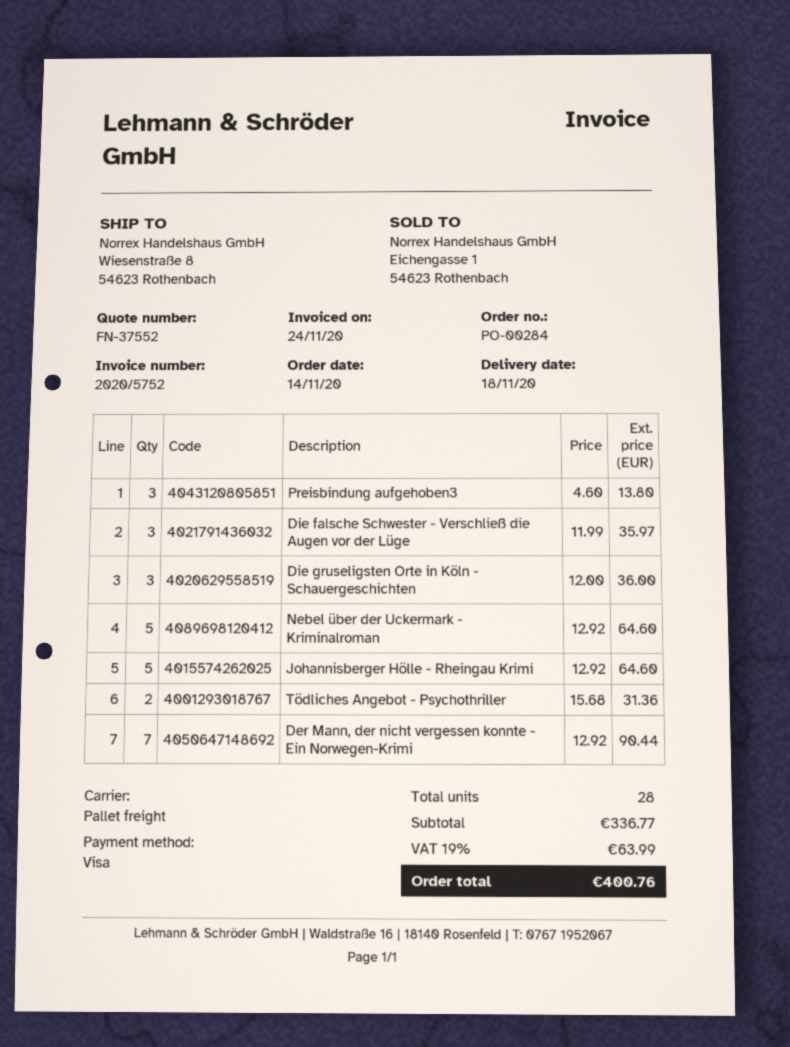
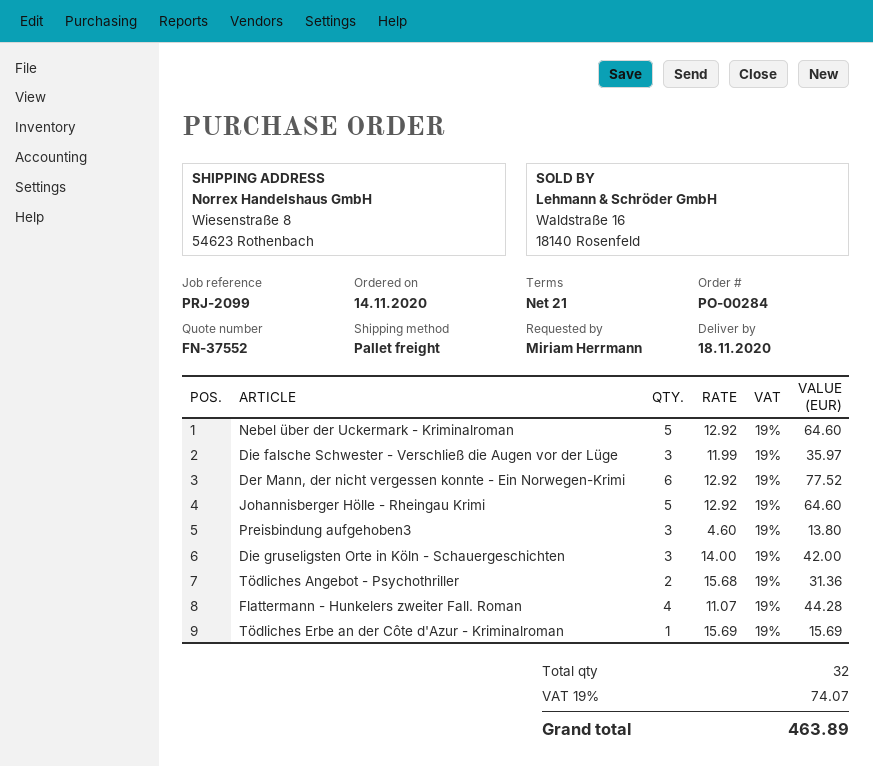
Die gruseligsten Orte in Köln - Schauergeschichten: 3 x 12.00 = 36.00 -> 3 x 14.00 = 42.00
Der Mann, der nicht vergessen konnte - Ein Norwegen-Krimi: 7 x 12.92 = 90.44 -> 6 x 12.92 = 77.52
Flattermann - Hunkelers zweiter Fall. Roman: none -> 4 x 11.07 = 44.28
Tödliches Erbe an der Côte d'Azur - Kriminalroman: none -> 1 x 15.69 = 15.69
total quantity: 28 -> 32
tax: 19% = 63.99 -> 19% = 74.07
total: 400.76 -> 463.89

